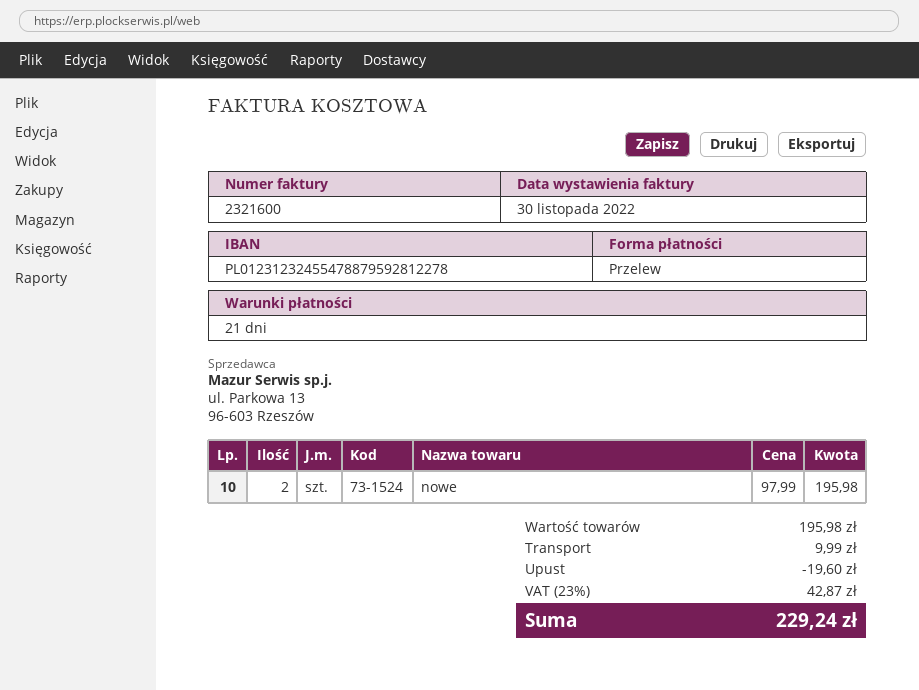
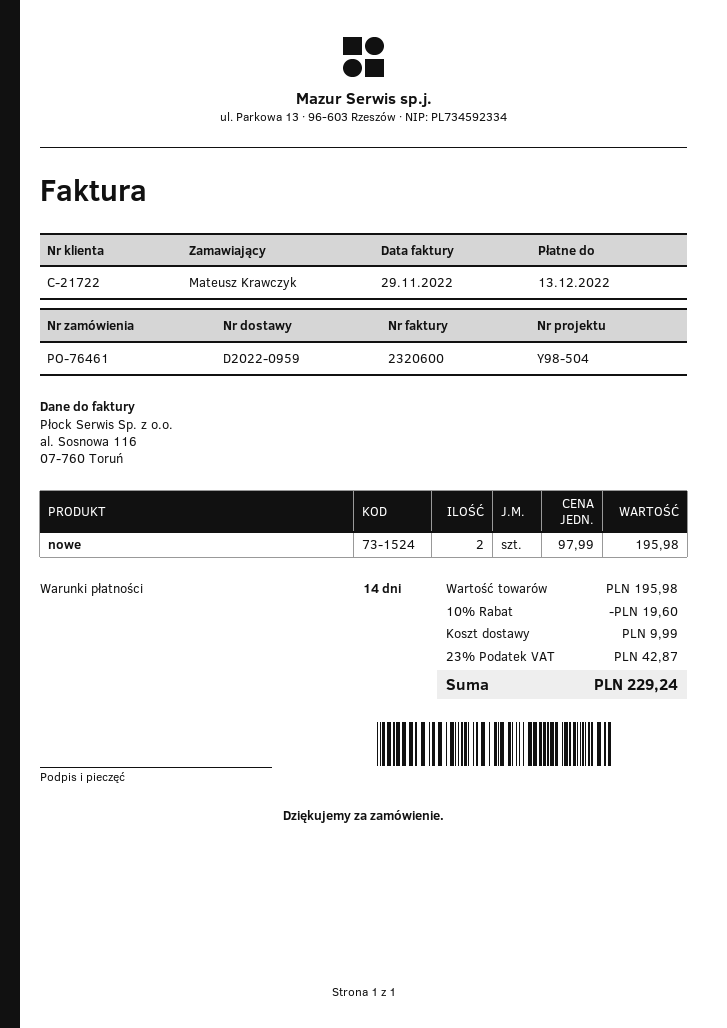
invoice number: 2321600 -> 2320600
invoice date: 2022-11-30 -> 2022-11-29
payment terms: 21 days -> 14 days

